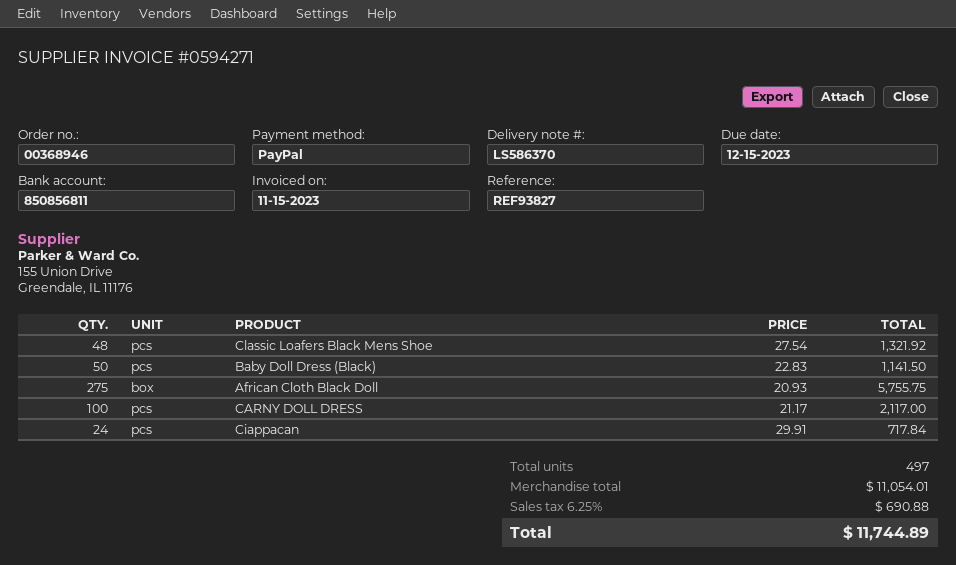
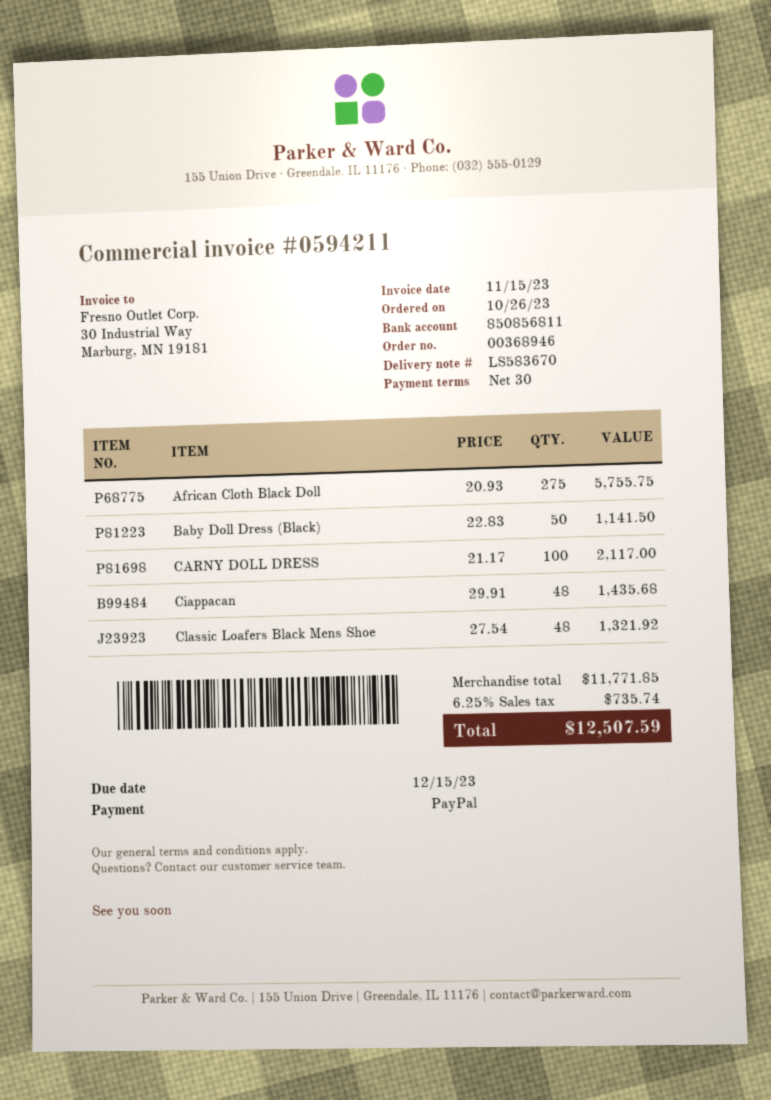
delivery note number: LS586370 -> LS583670
invoice number: 0594271 -> 0594211
Ciappacan: 24 x 29.91 = 717.84 -> 48 x 29.91 = 1435.68
subtotal: 11054.01 -> 11771.85
tax: 6.25% = 690.88 -> 6.25% = 735.74
total: 11744.89 -> 12507.59

